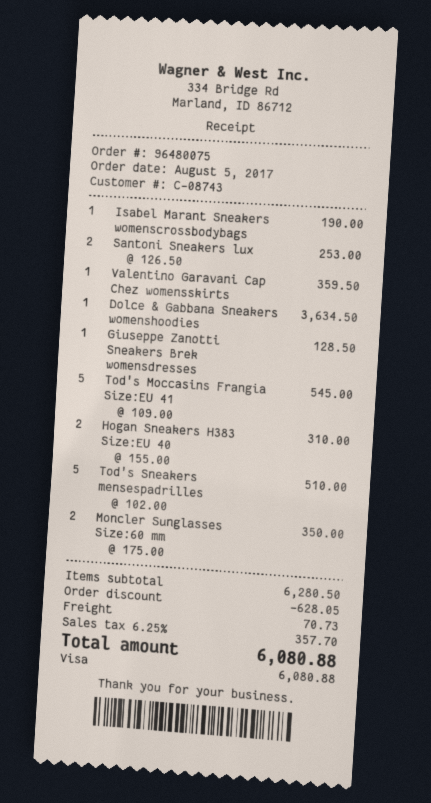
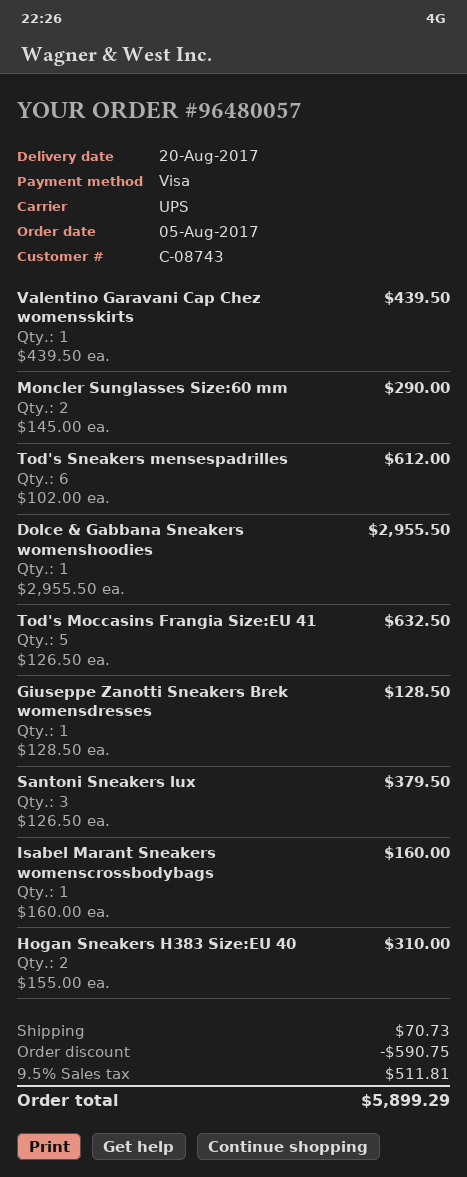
order number: 96480075 -> 96480057
Isabel Marant Sneakers womenscrossbodybags: 1 x 190.00 = 190.00 -> 1 x 160.00 = 160.00
Santoni Sneakers lux: 2 x 126.50 = 253.00 -> 3 x 126.50 = 379.50
Valentino Garavani Cap Chez womensskirts: 1 x 359.50 = 359.50 -> 1 x 439.50 = 439.50
Dolce & Gabbana Sneakers womenshoodies: 1 x 3634.50 = 3634.50 -> 1 x 2955.50 = 2955.50
Tod's Moccasins Frangia Size:EU 41: 5 x 109.00 = 545.00 -> 5 x 126.50 = 632.50
Tod's Sneakers mensespadrilles: 5 x 102.00 = 510.00 -> 6 x 102.00 = 612.00
Moncler Sunglasses Size:60 mm: 2 x 175.00 = 350.00 -> 2 x 145.00 = 290.00
discount: 628.05 -> 590.75
tax: 6.25% = 357.70 -> 9.5% = 511.81
total: 6080.88 -> 5899.29

